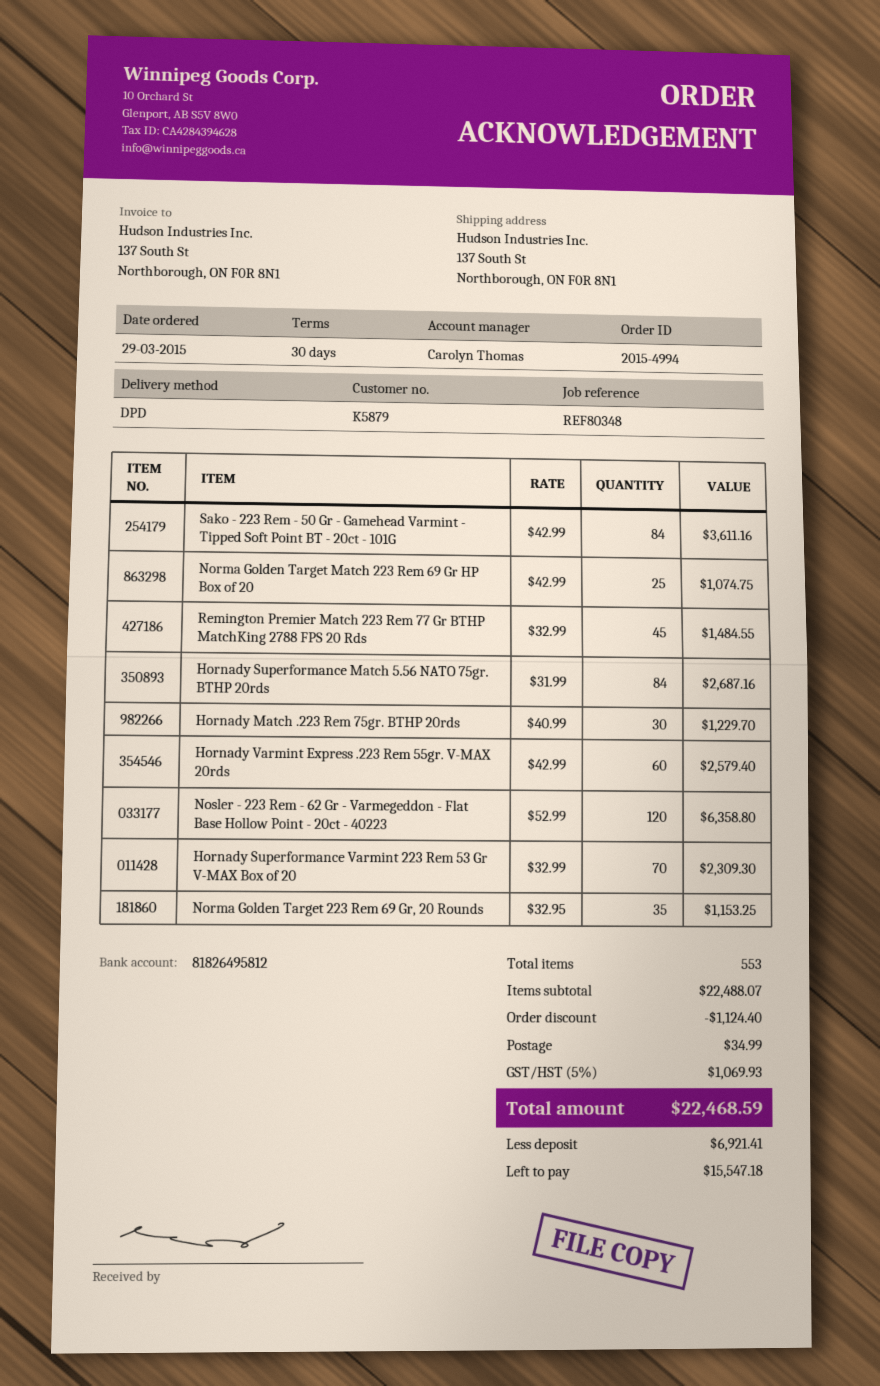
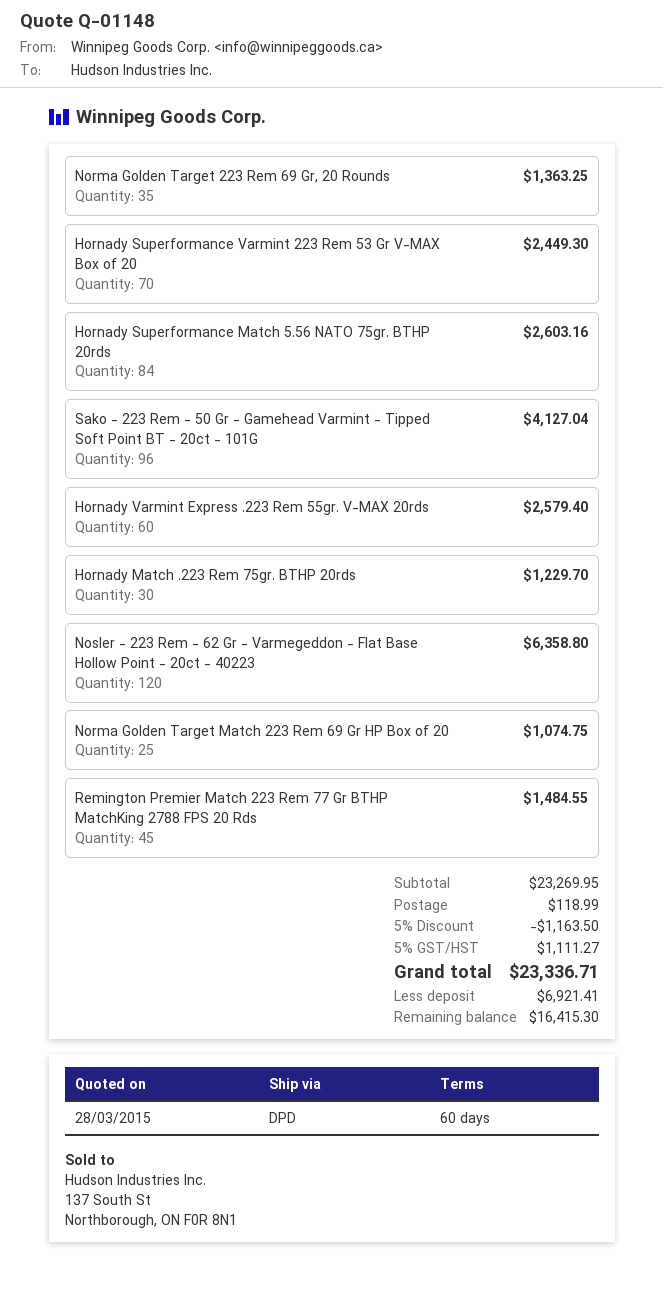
payment terms: 30 days -> 60 days
Sako - 223 Rem - 50 Gr - Gamehead Varmint - Tipped Soft Point BT - 20ct - 101G: 84 for 3611.16 -> 96 for 4127.04
Hornady Superformance Match 5.56 NATO 75gr. BTHP 20rds: 84 for 2687.16 -> 84 for 2603.16
Hornady Superformance Varmint 223 Rem 53 Gr V-MAX Box of 20: 70 for 2309.30 -> 70 for 2449.30
Norma Golden Target 223 Rem 69 Gr, 20 Rounds: 35 for 1153.25 -> 35 for 1363.25
subtotal: 22488.07 -> 23269.95
discount: 1124.40 -> 1163.50
shipping: 34.99 -> 118.99
tax: 5% = 1069.93 -> 5% = 1111.27
total: 22468.59 -> 23336.71
balance: 15547.18 -> 16415.30

